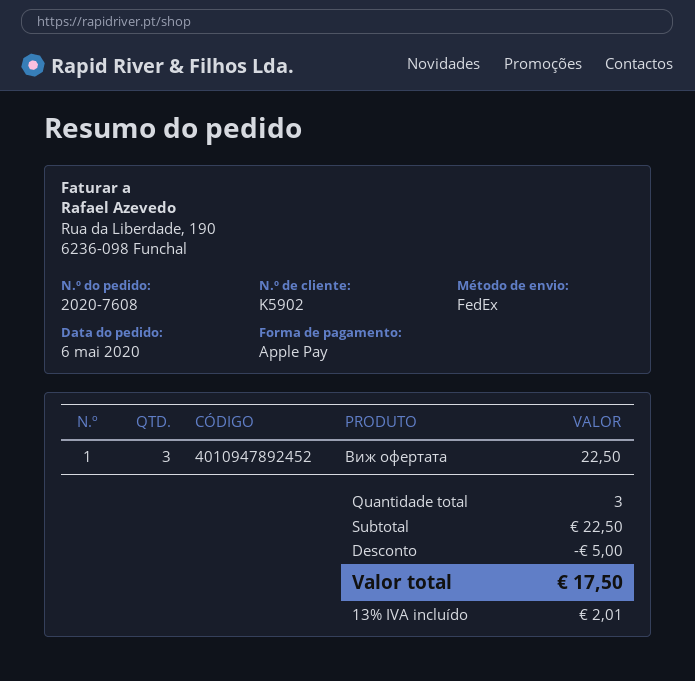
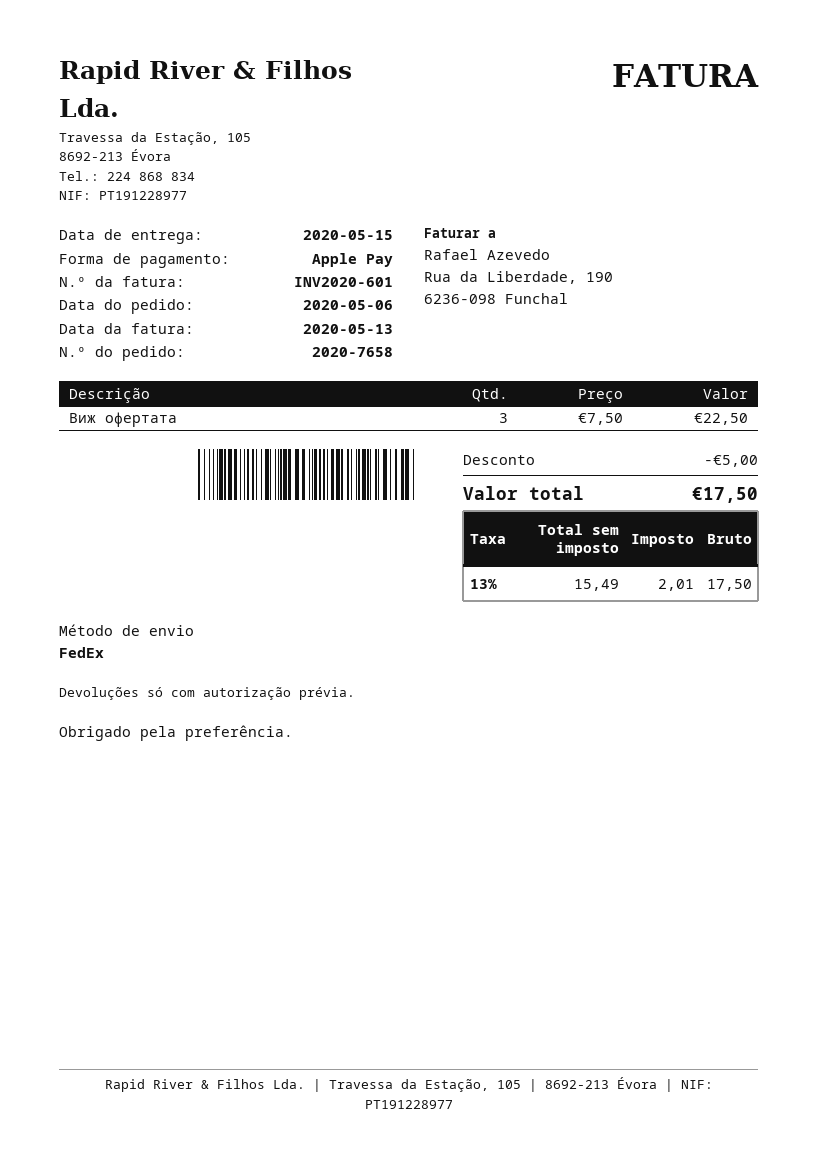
order number: 2020-7608 -> 2020-7658

